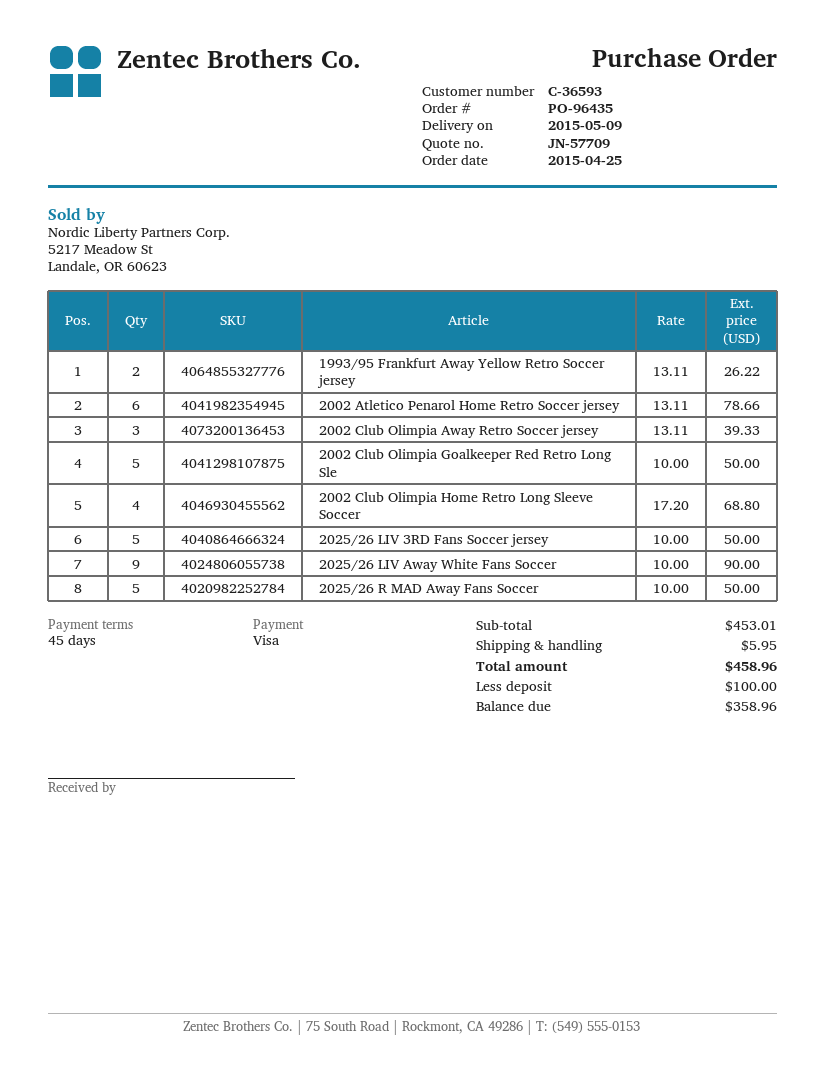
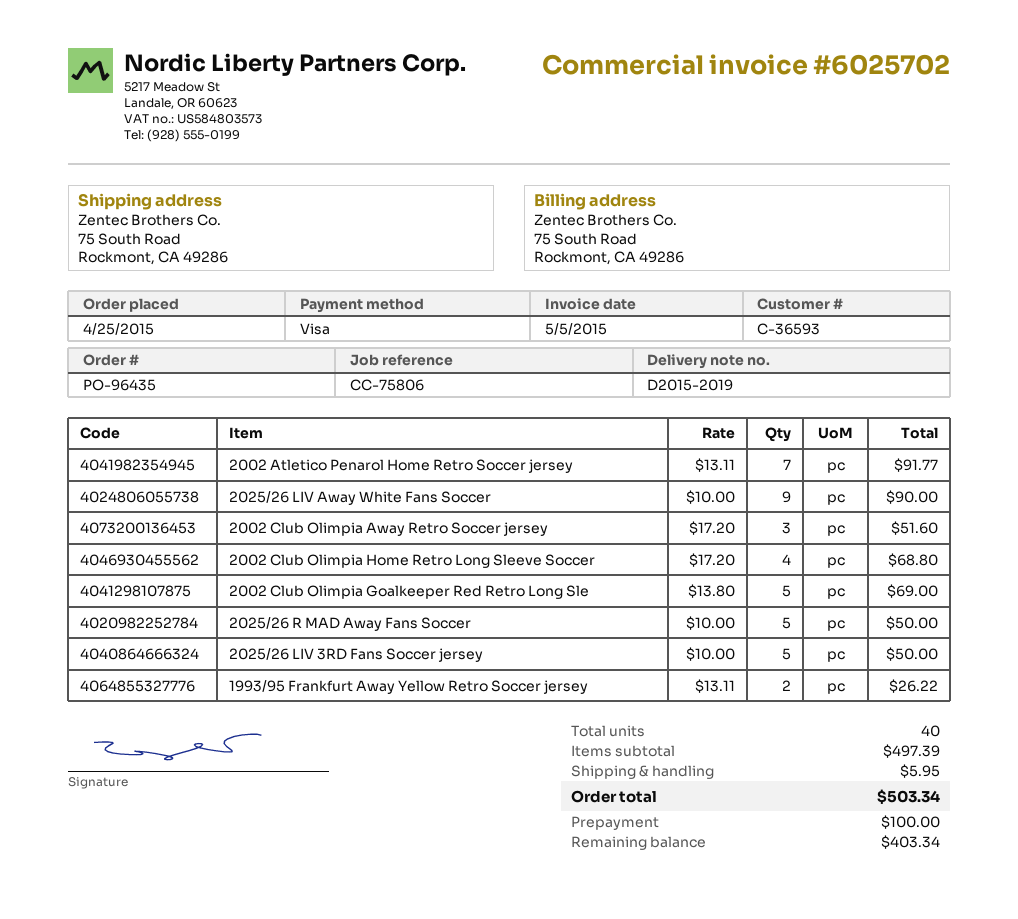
2002 Atletico Penarol Home Retro Soccer jersey: 6 x 13.11 = 78.66 -> 7 x 13.11 = 91.77
2002 Club Olimpia Away Retro Soccer jersey: 3 x 13.11 = 39.33 -> 3 x 17.20 = 51.60
2002 Club Olimpia Goalkeeper Red Retro Long Sle: 5 x 10.00 = 50.00 -> 5 x 13.80 = 69.00
subtotal: 453.01 -> 497.39
total: 458.96 -> 503.34
balance: 358.96 -> 403.34

